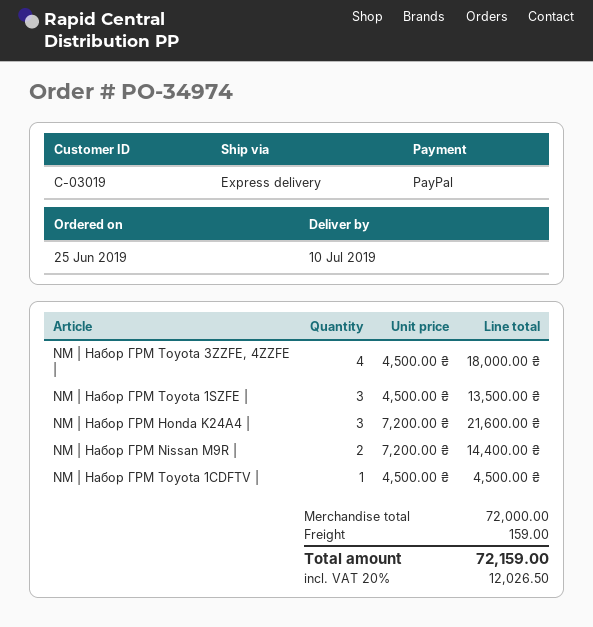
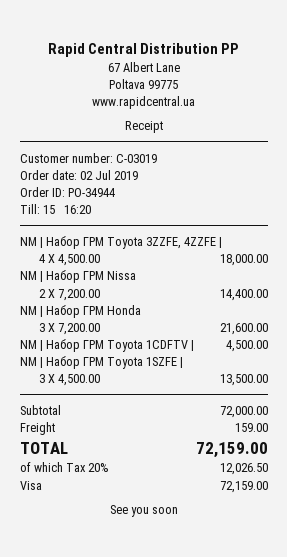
order number: PO-34974 -> PO-34944
order date: 2019-06-25 -> 2019-07-02
payment method: PayPal -> Visa

